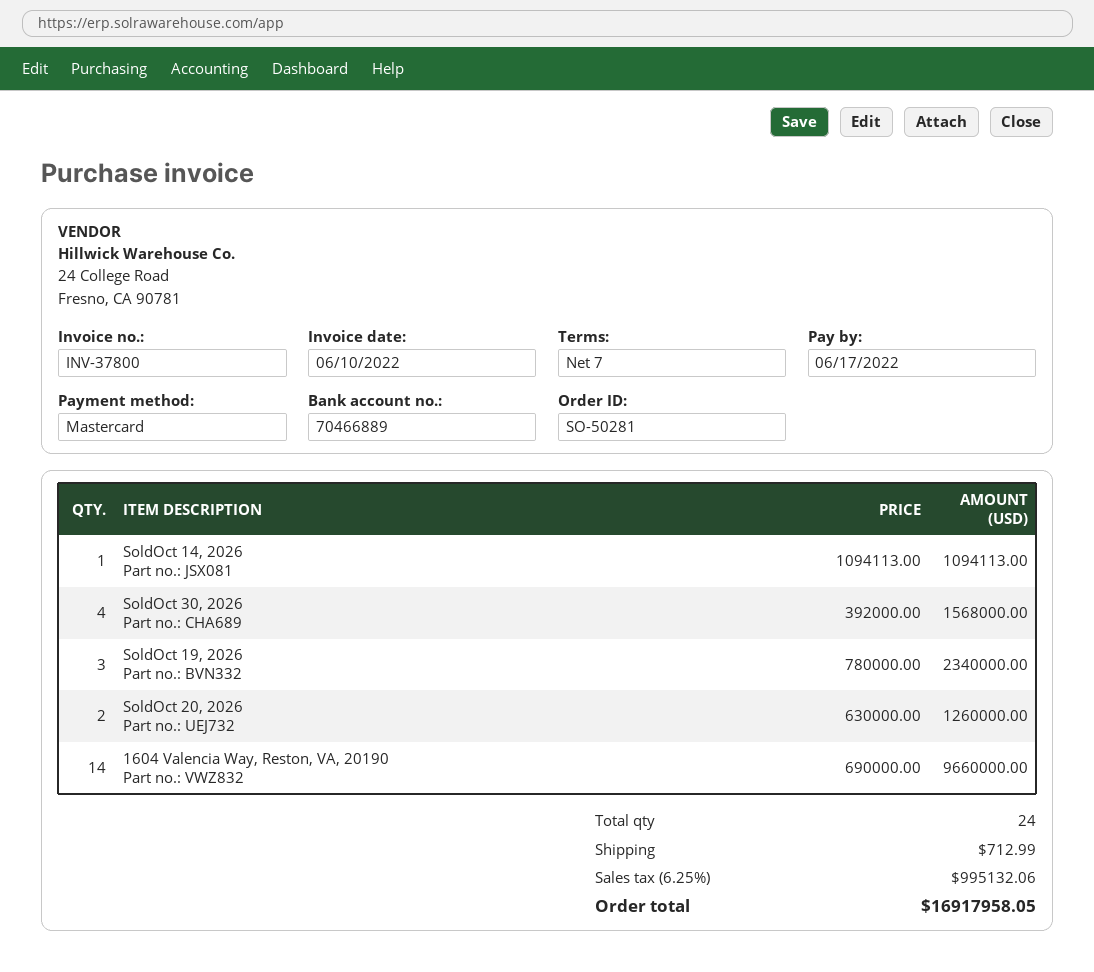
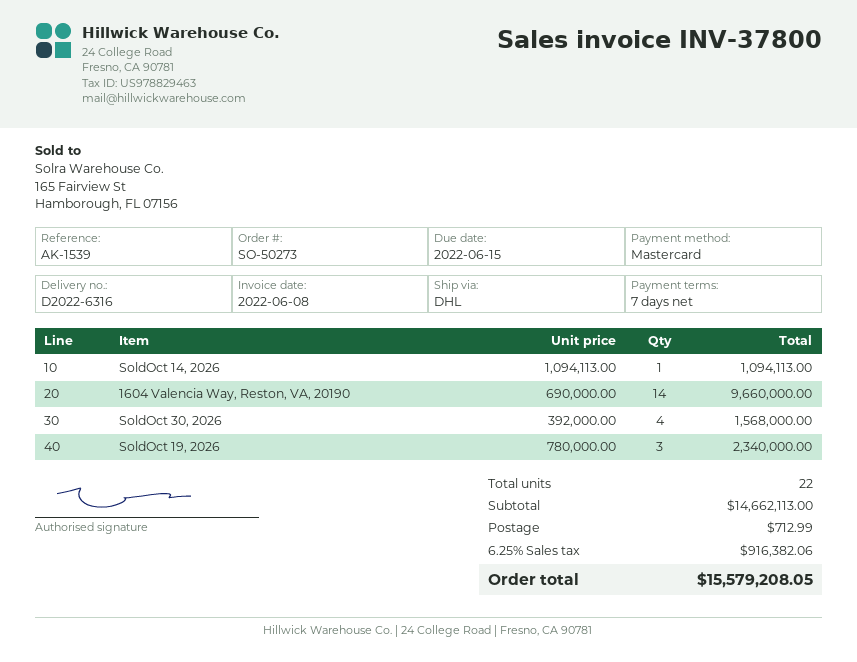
order number: SO-50281 -> SO-50273
invoice date: 2022-06-10 -> 2022-06-08
due date: 2022-06-17 -> 2022-06-15
SoldOct 20, 2026: 2 x 630000.00 = 1260000.00 -> none
total quantity: 24 -> 22
tax: 6.25% = 995132.06 -> 6.25% = 916382.06
total: 16917958.05 -> 15579208.05

